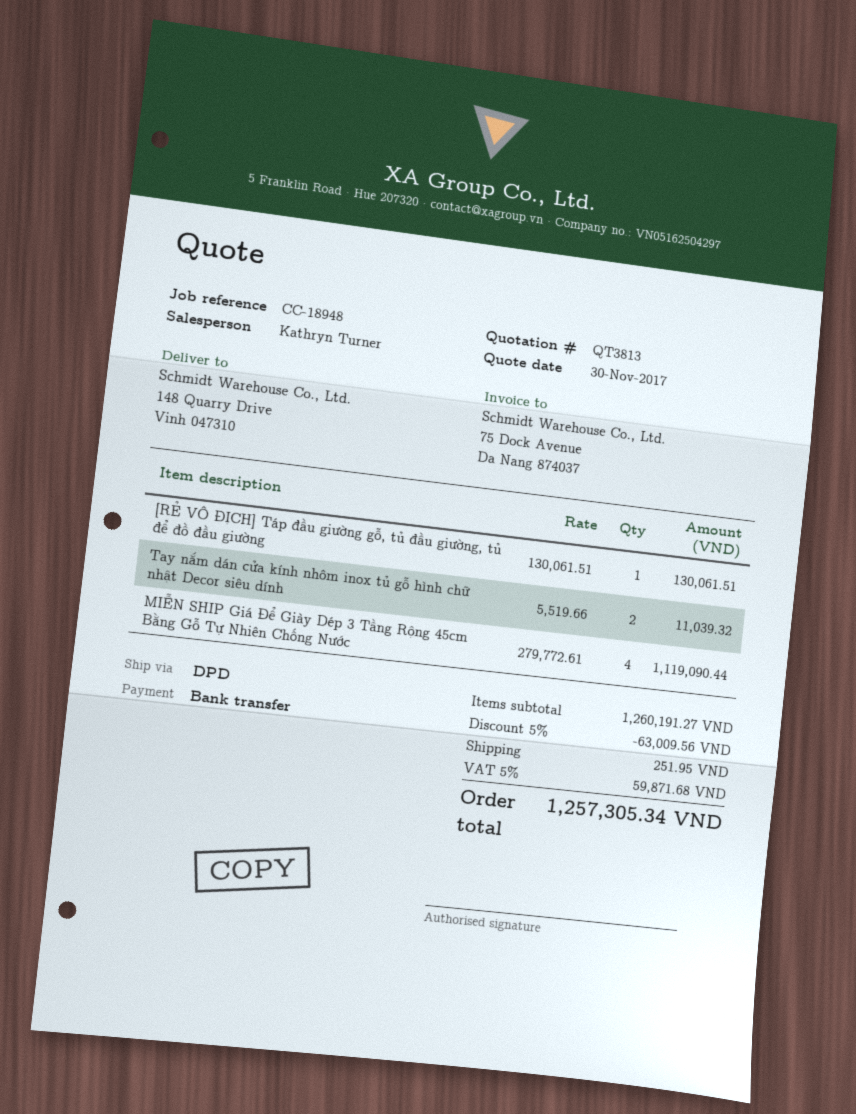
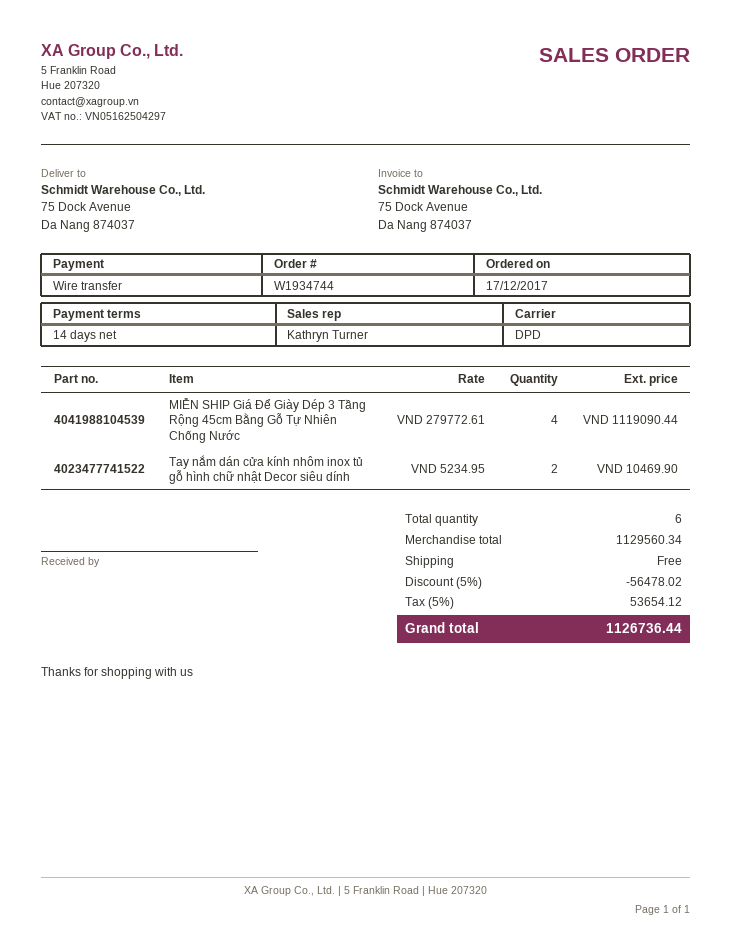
ship to: 148 Quarry Drive, Vinh 047310 -> 75 Dock Avenue, Da Nang 874037
[RẺ VÔ ĐỊCH] Táp đầu giường gỗ, tủ đầu giường, tủ để đồ đầu giường: 1 x 130061.51 = 130061.51 -> none
Tay nắm dán cửa kính nhôm inox tủ gỗ hình chữ nhật Decor siêu dính: 2 x 5519.66 = 11039.32 -> 2 x 5234.95 = 10469.90
subtotal: 1260191.27 -> 1129560.34
discount: 5% = 63009.56 -> 5% = 56478.02
shipping: 251.95 -> 0.00
tax: 5% = 59871.68 -> 5% = 53654.12
total: 1257305.34 -> 1126736.44

